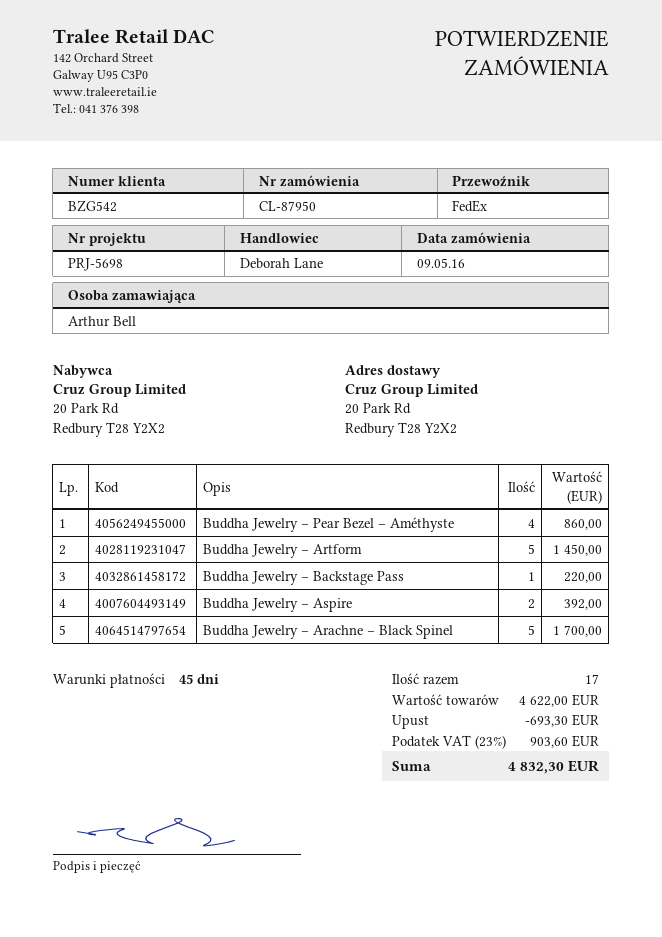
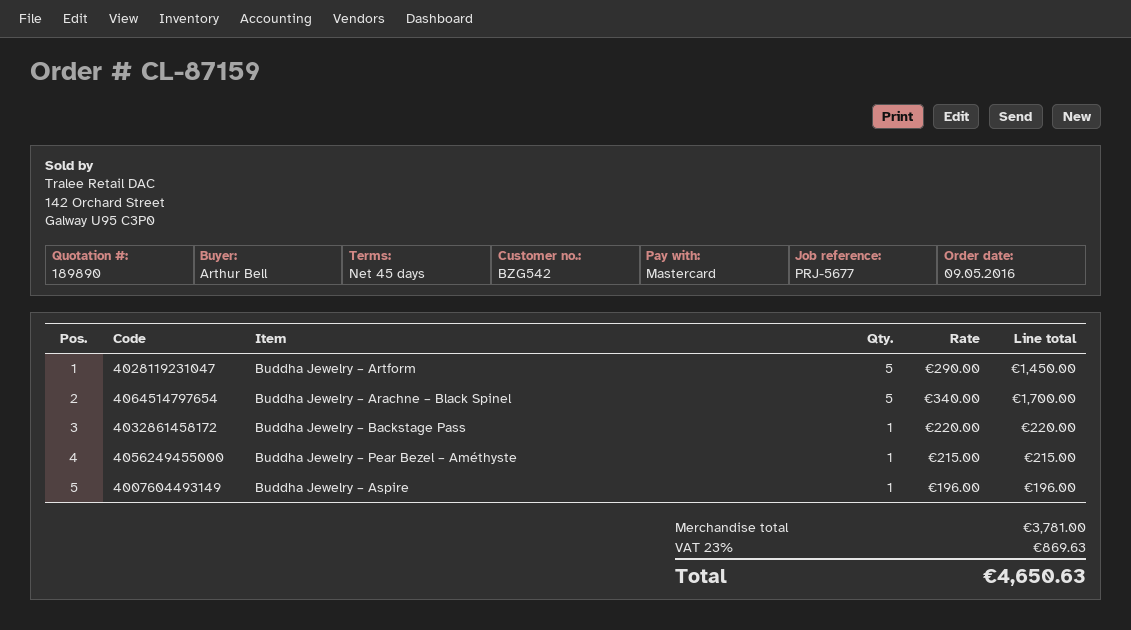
order number: CL-87950 -> CL-87159
reference: PRJ-5698 -> PRJ-5677
Buddha Jewelry – Pear Bezel – Améthyste: 4 for 860.00 -> 1 for 215.00
Buddha Jewelry – Aspire: 2 for 392.00 -> 1 for 196.00
subtotal: 4622.00 -> 3781.00
discount: 693.30 -> none
tax: 23% = 903.60 -> 23% = 869.63
total: 4832.30 -> 4650.63

